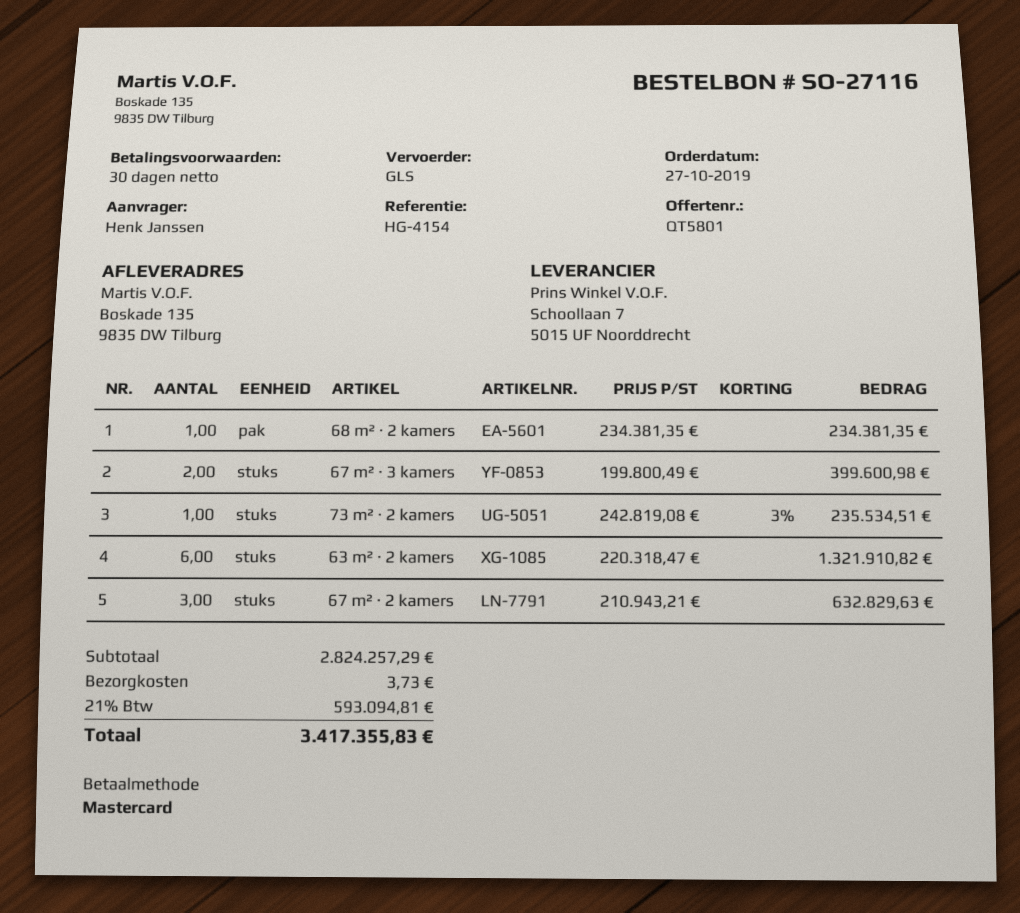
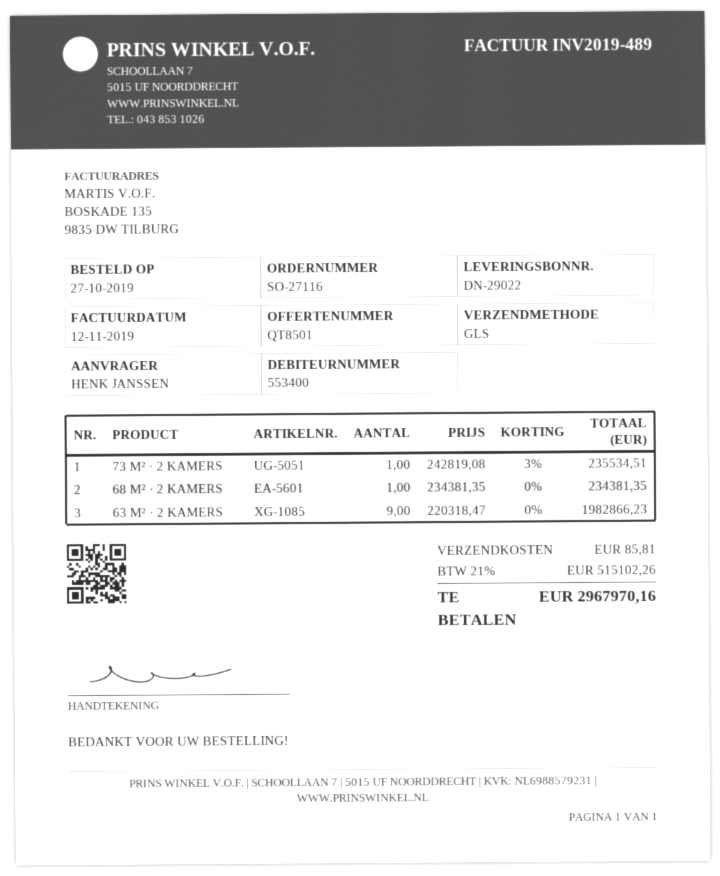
quote number: QT5801 -> QT8501
67 m² · 3 kamers: 2 x 199800.49 = 399600.98 -> none
63 m² · 2 kamers: 6 x 220318.47 = 1321910.82 -> 9 x 220318.47 = 1982866.23
67 m² · 2 kamers: 3 x 210943.21 = 632829.63 -> none
shipping: 3.73 -> 85.81
tax: 21% = 593094.81 -> 21% = 515102.26
total: 3417355.83 -> 2967970.16

